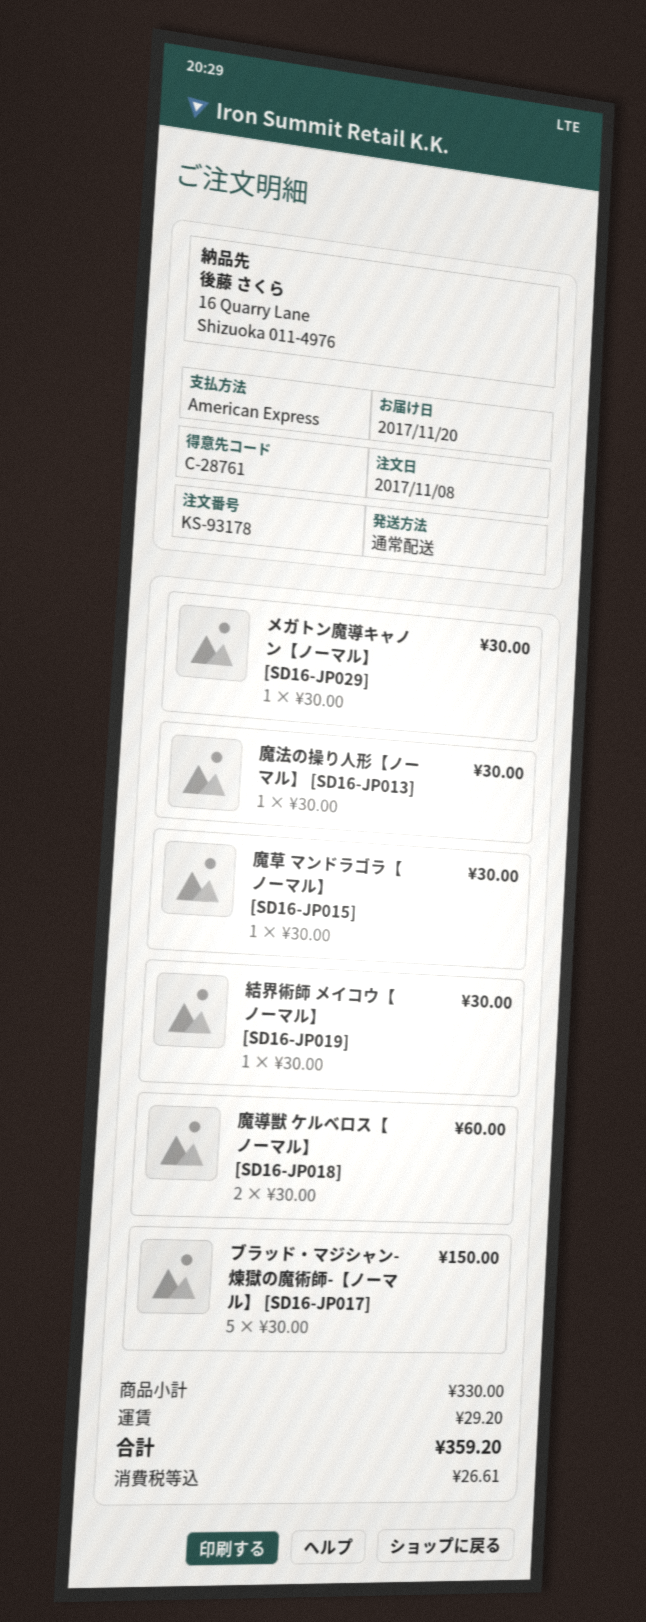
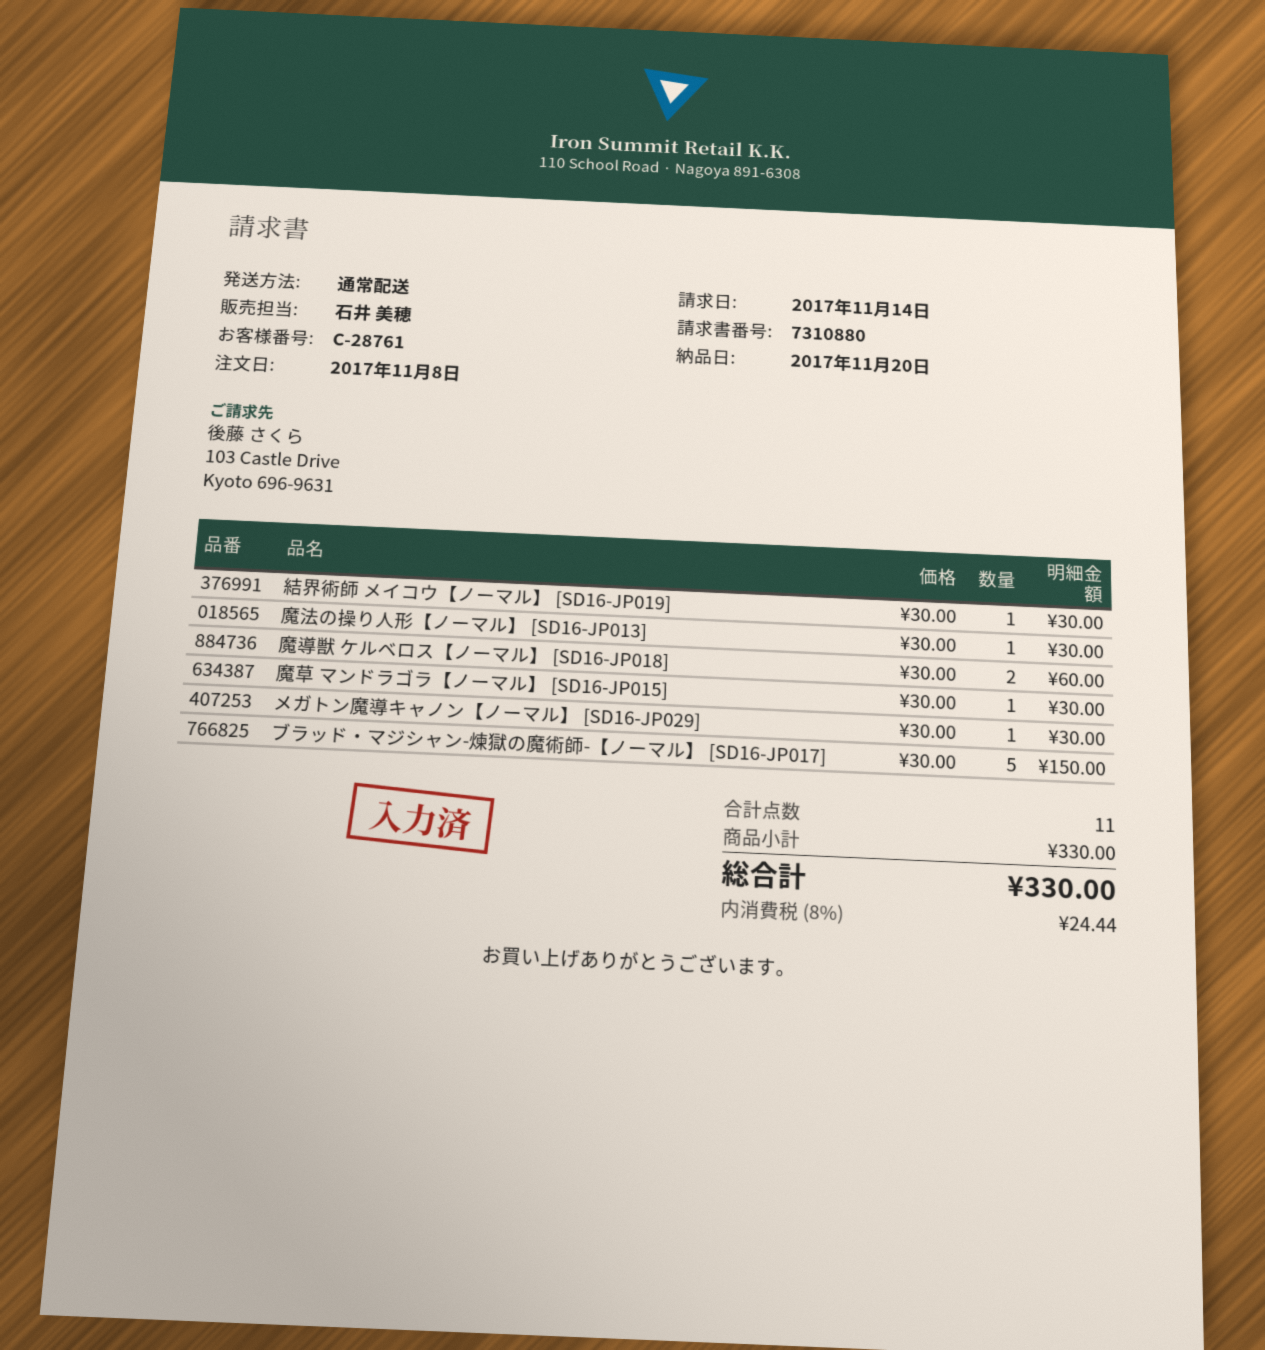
shipping: 29.20 -> none
tax: 26.61 -> 24.44
total: 359.20 -> 330.00

